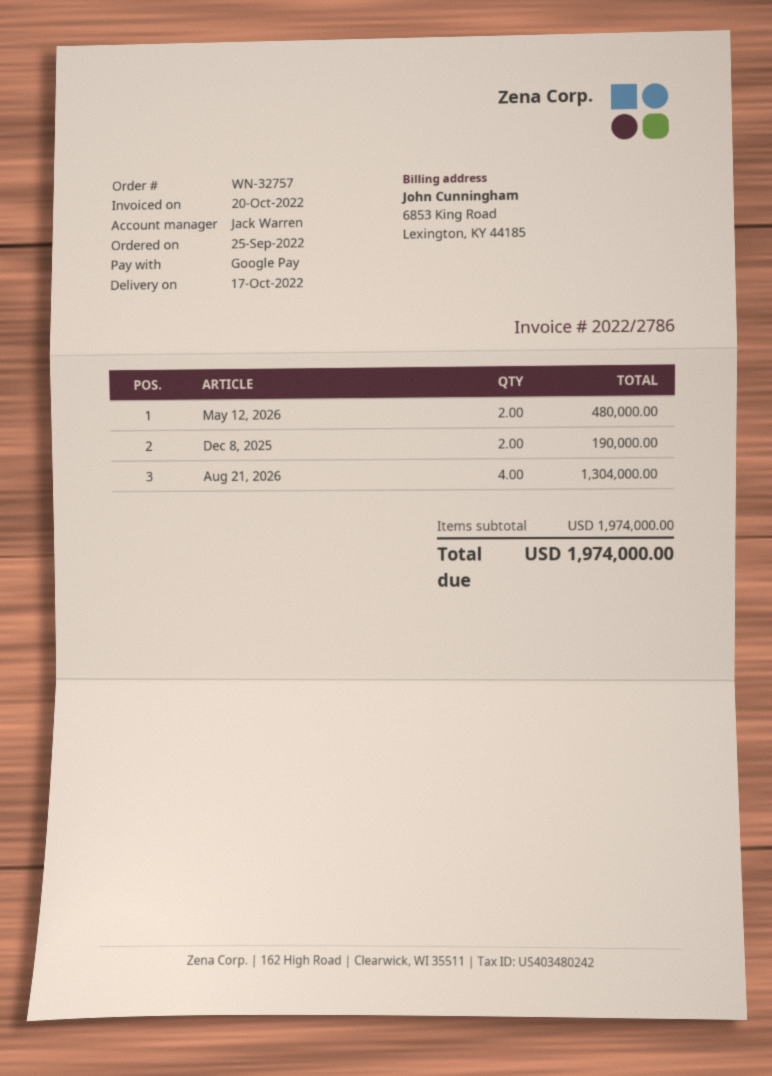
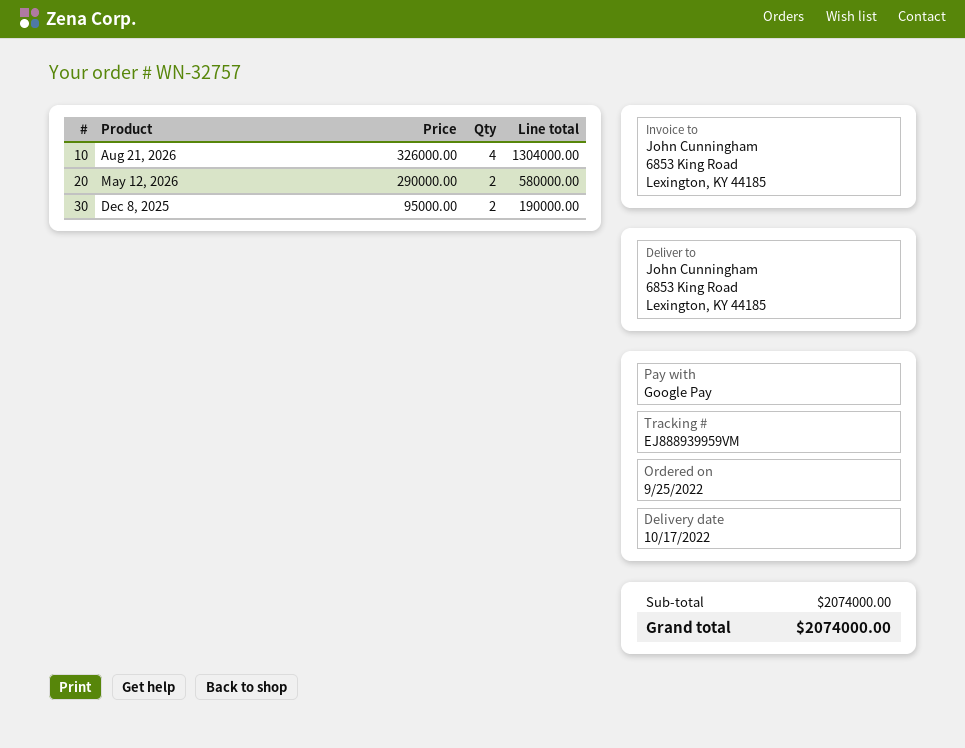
May 12, 2026: 2 for 480000.00 -> 2 for 580000.00
subtotal: 1974000.00 -> 2074000.00
total: 1974000.00 -> 2074000.00

